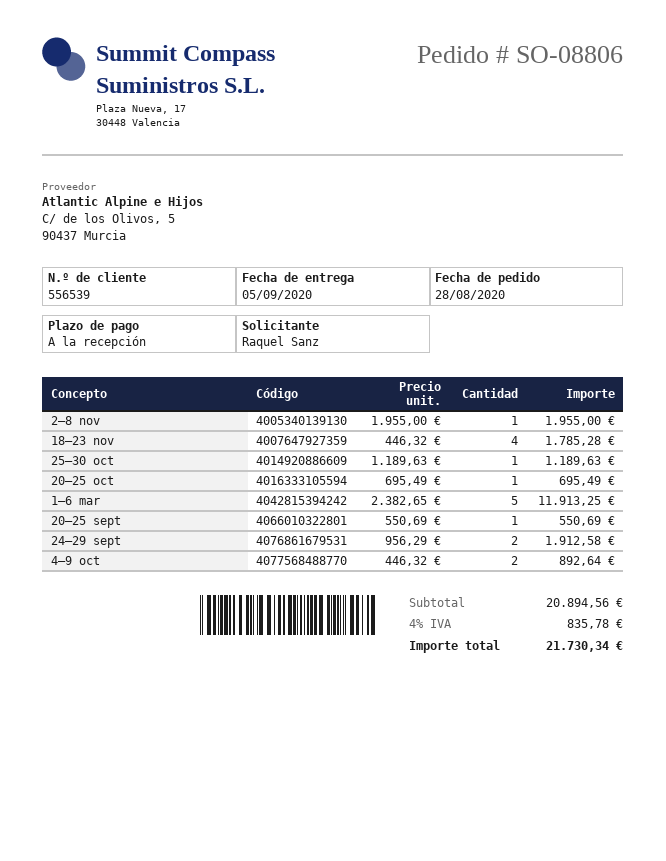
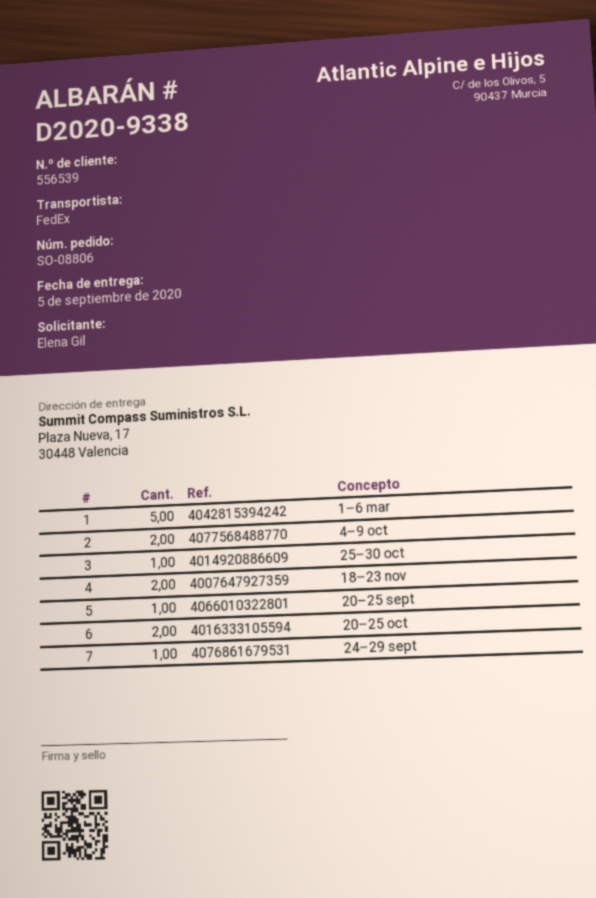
ordered by: Raquel Sanz -> Elena Gil
2–8 nov: 1 -> none
18–23 nov: 4 -> 2
20–25 oct: 1 -> 2
24–29 sept: 2 -> 1

